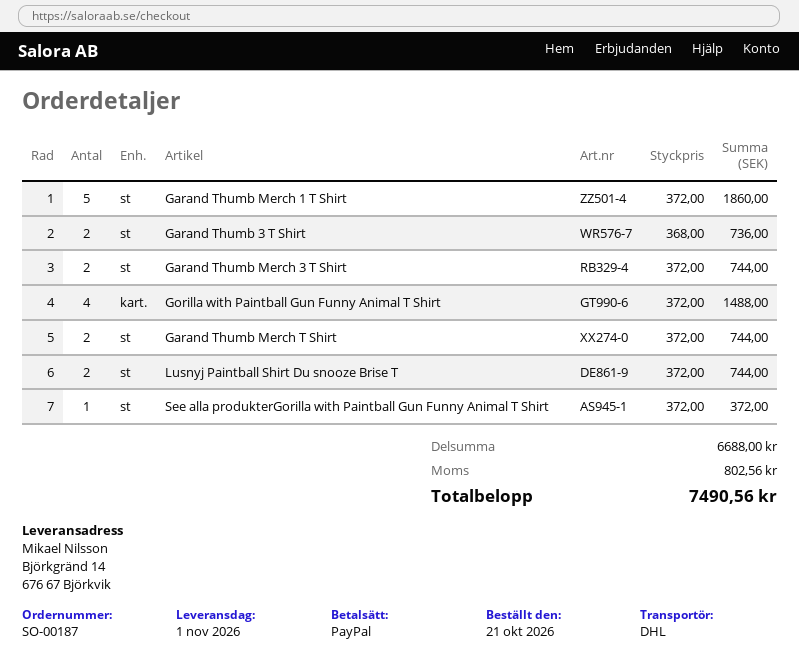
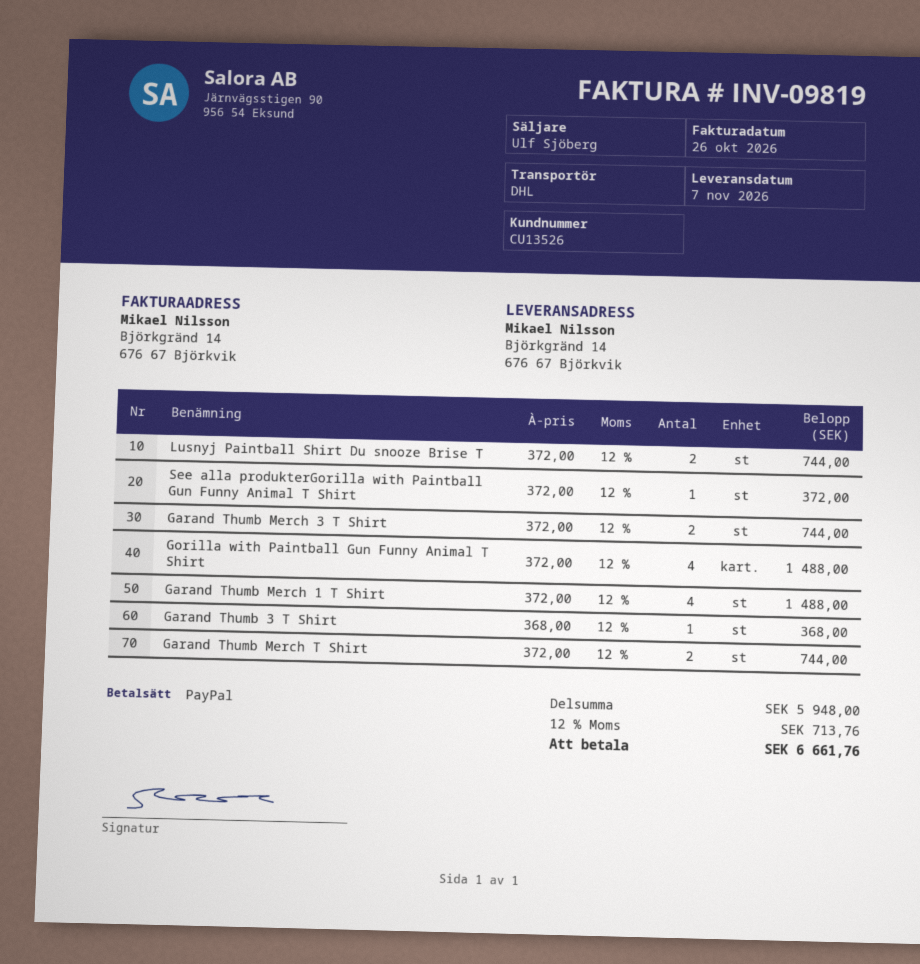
delivery date: 2026-11-01 -> 2026-11-07
Garand Thumb Merch 1 T Shirt: 5 x 372.00 = 1860.00 -> 4 x 372.00 = 1488.00
Garand Thumb 3 T Shirt: 2 x 368.00 = 736.00 -> 1 x 368.00 = 368.00
subtotal: 6688.00 -> 5948.00
tax: 802.56 -> 713.76
total: 7490.56 -> 6661.76

